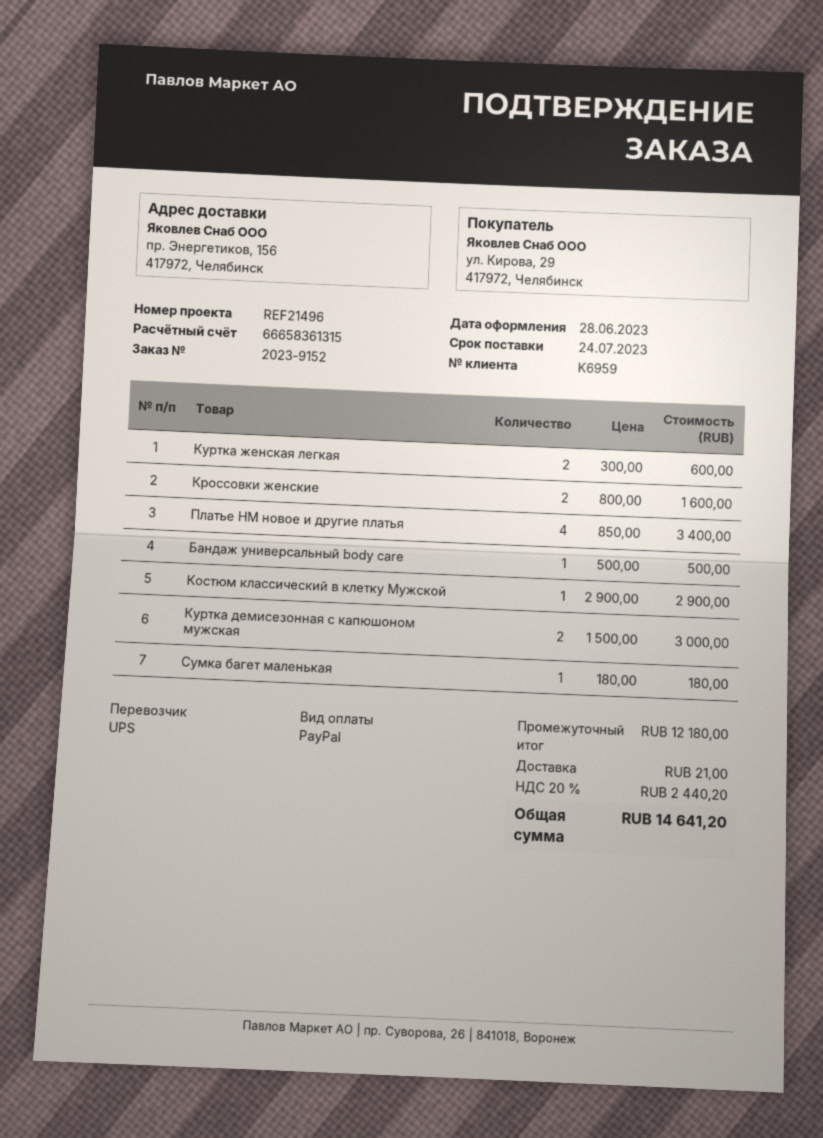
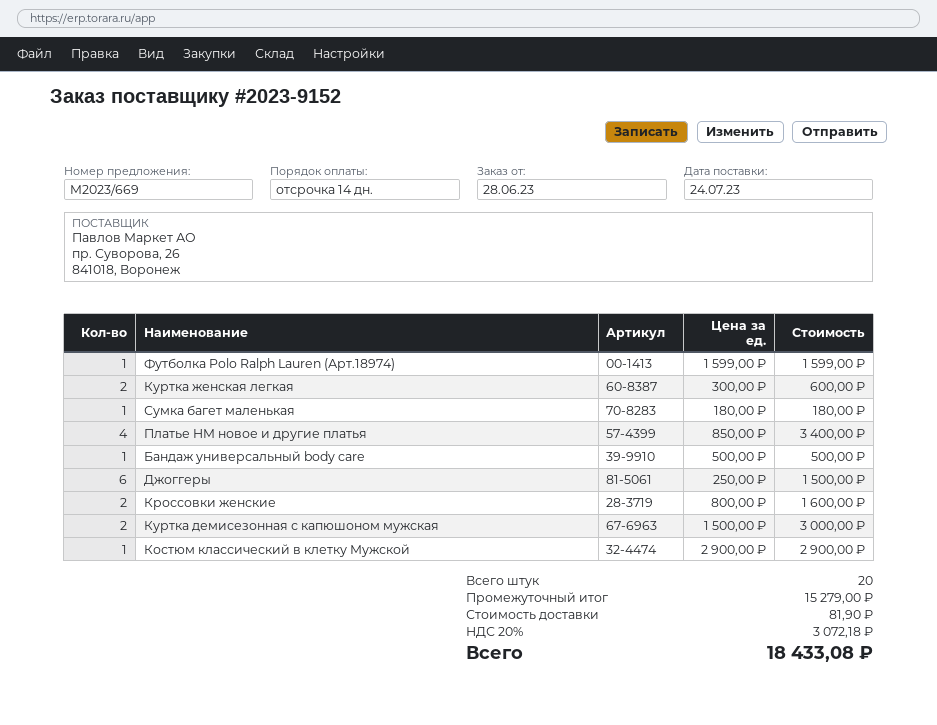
Футболка Polo Ralph Lauren (Арт.18974): none -> 1 x 1599.00 = 1599.00
Джоггеры: none -> 6 x 250.00 = 1500.00
subtotal: 12180.00 -> 15279.00
shipping: 21.00 -> 81.90
tax: 20% = 2440.20 -> 20% = 3072.18
total: 14641.20 -> 18433.08

